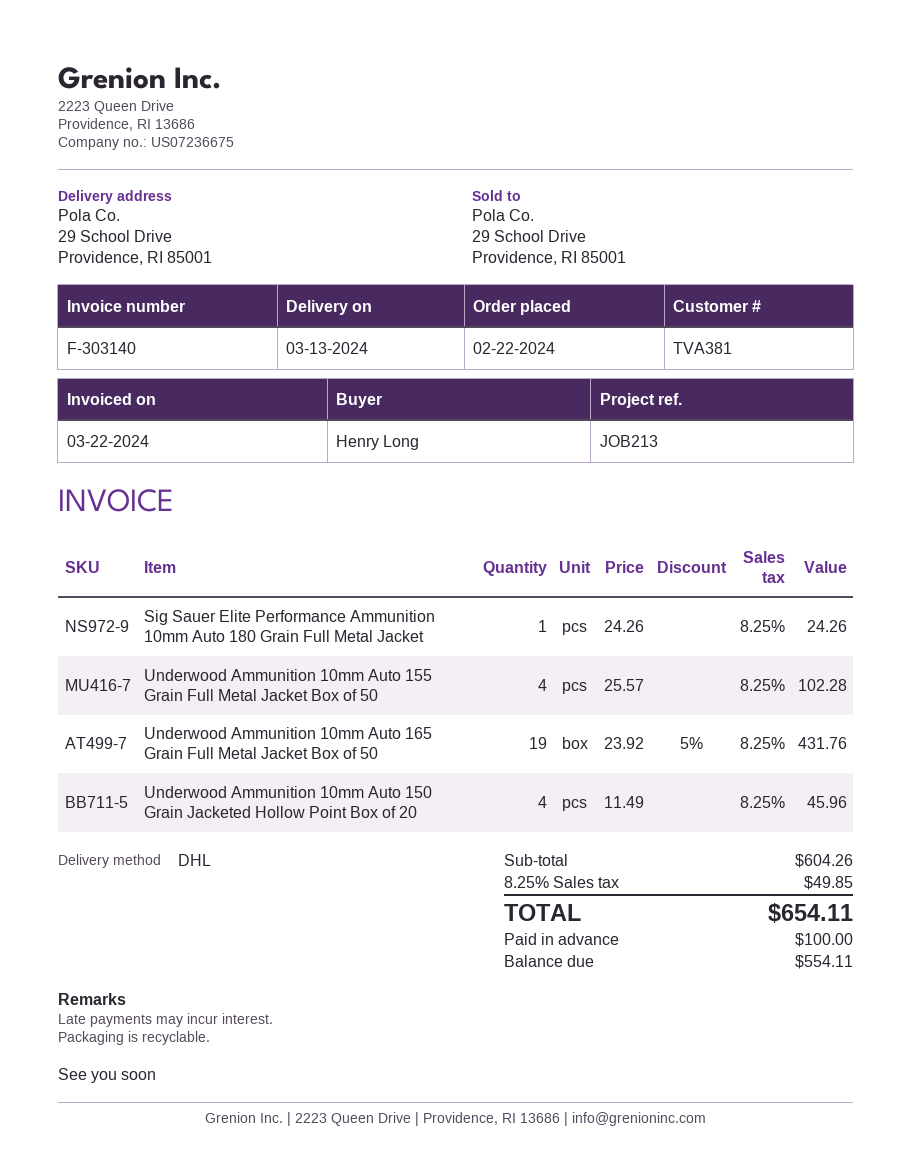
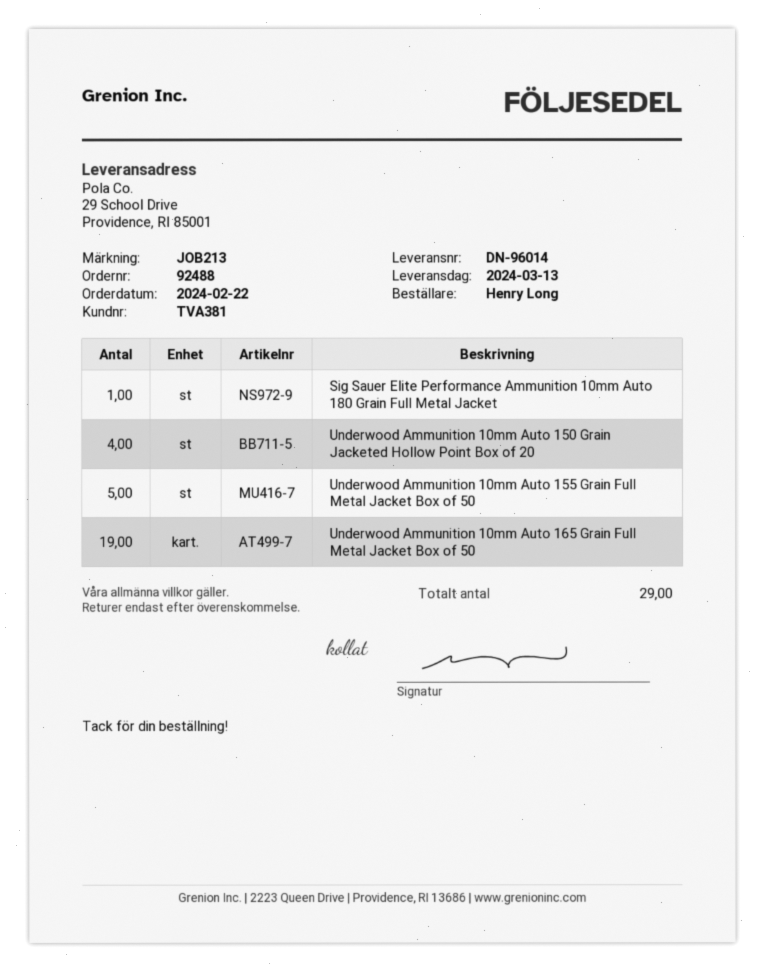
Underwood Ammunition 10mm Auto 155 Grain Full Metal Jacket Box of 50: 4 -> 5

